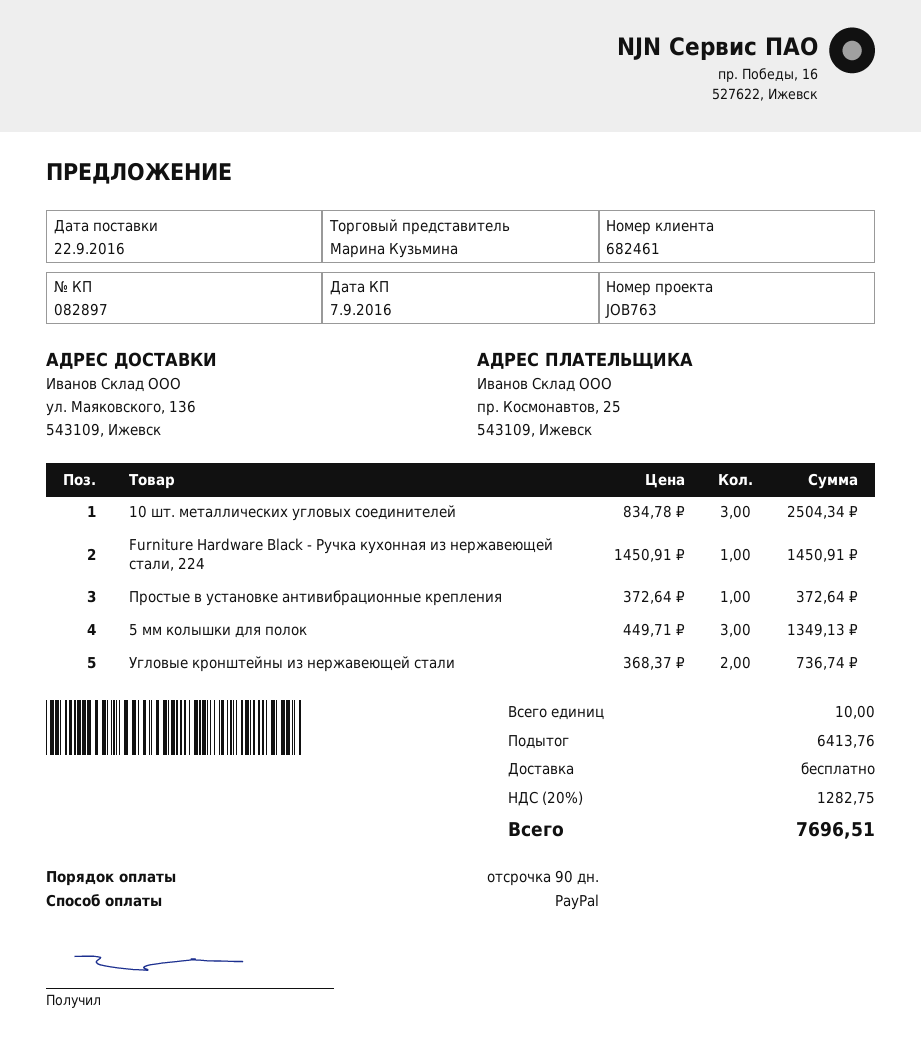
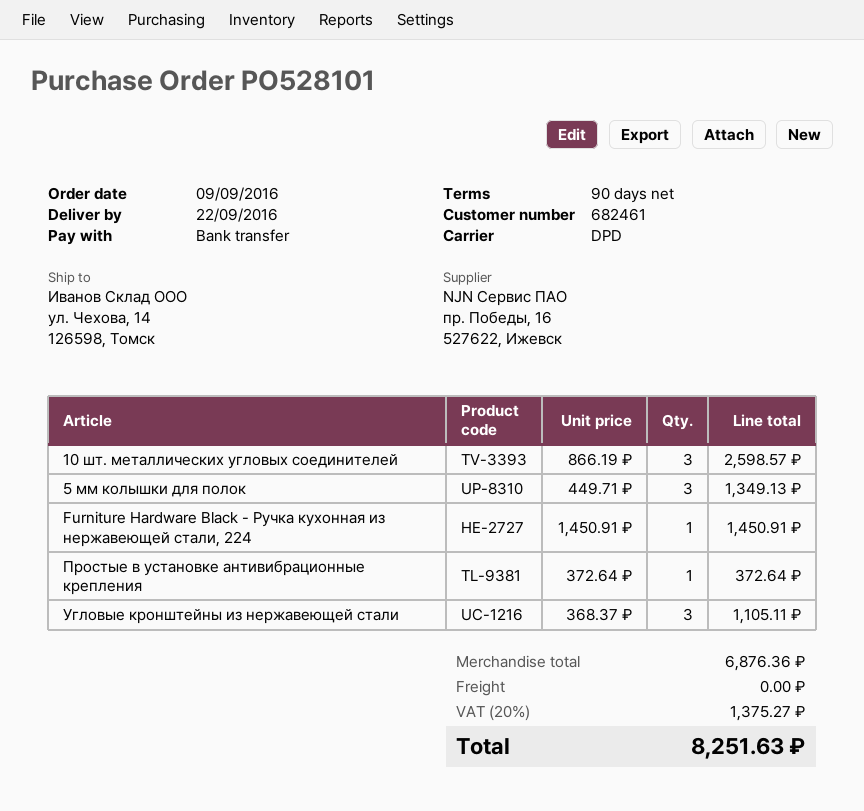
payment method: PayPal -> bank transfer
ship to: ул. Маяковского, 136, 543109, Ижевск -> ул. Чехова, 14, 126598, Томск
10 шт. металлических угловых соединителей: 3 x 834.78 = 2504.34 -> 3 x 866.19 = 2598.57
Угловые кронштейны из нержавеющей стали: 2 x 368.37 = 736.74 -> 3 x 368.37 = 1105.11
subtotal: 6413.76 -> 6876.36
tax: 20% = 1282.75 -> 20% = 1375.27
total: 7696.51 -> 8251.63

